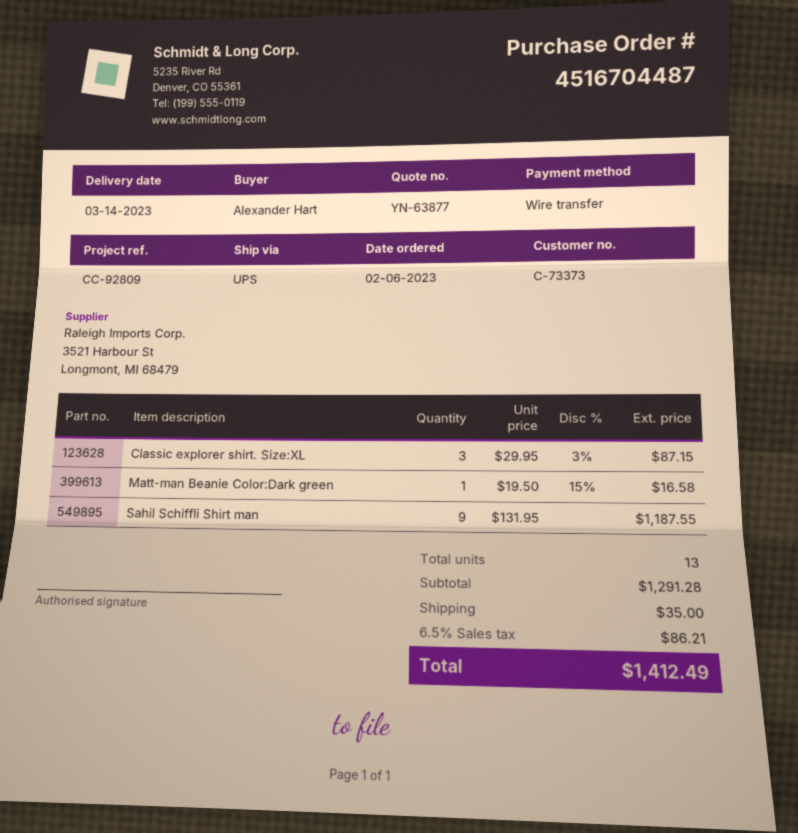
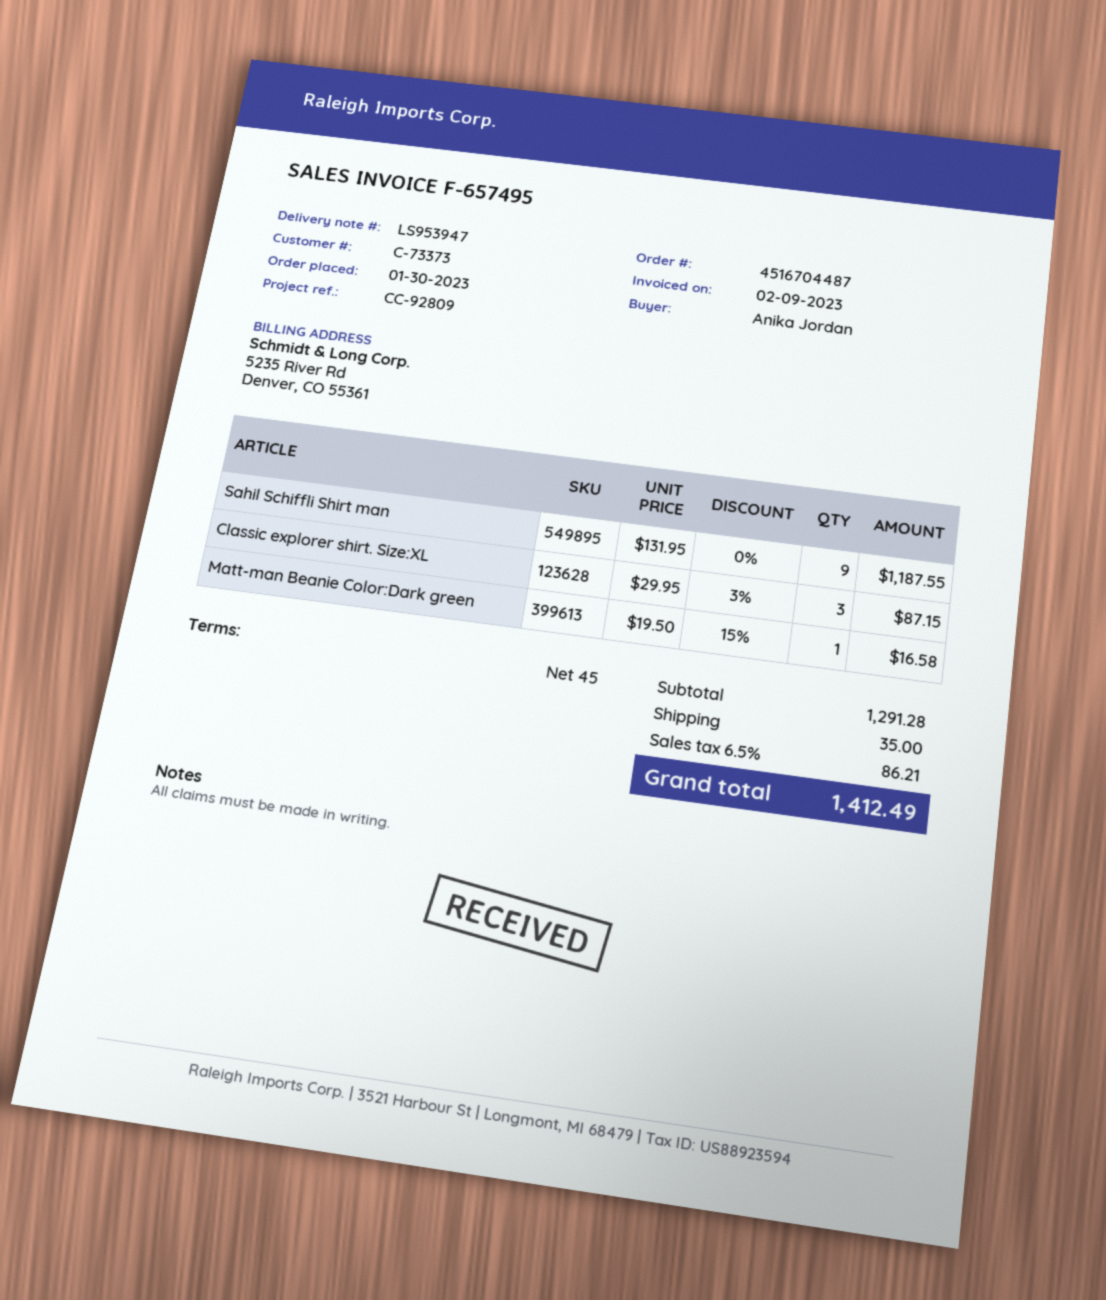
order date: 2023-02-06 -> 2023-01-30
ordered by: Alexander Hart -> Anika Jordan

